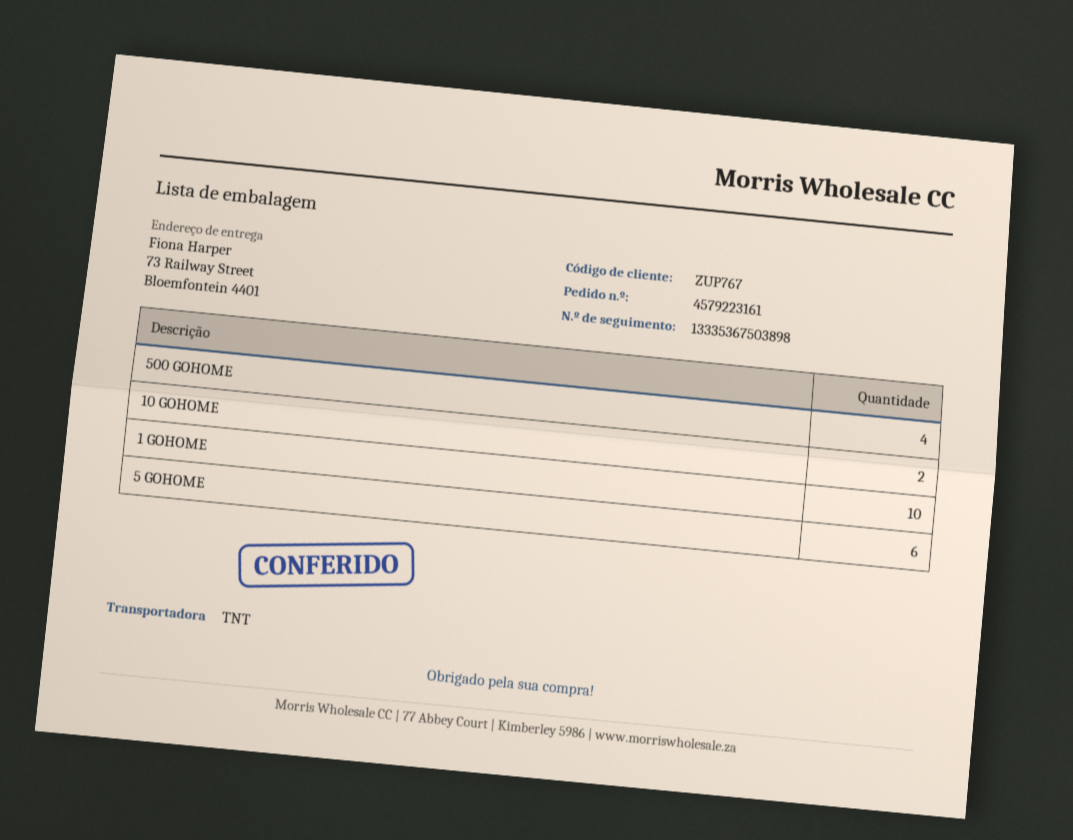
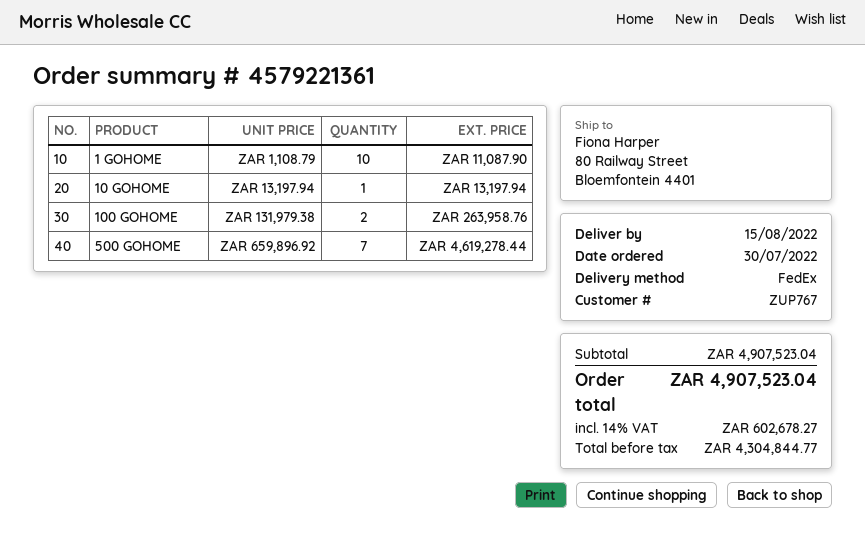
order number: 4579223161 -> 4579221361
shipping method: TNT -> FedEx
ship to: 73 Railway Street, Bloemfontein 4401 -> 80 Railway Street, Bloemfontein 4401
500 GOHOME: 4 -> 7
10 GOHOME: 2 -> 1
5 GOHOME: 6 -> none
100 GOHOME: none -> 2

